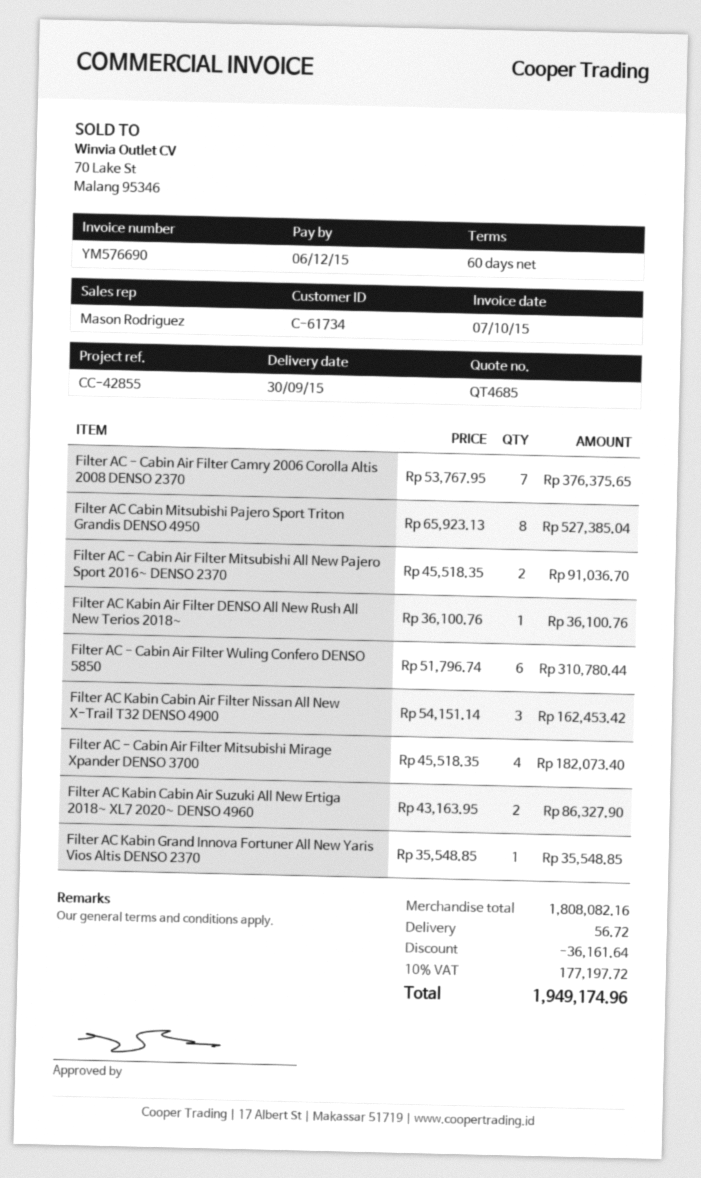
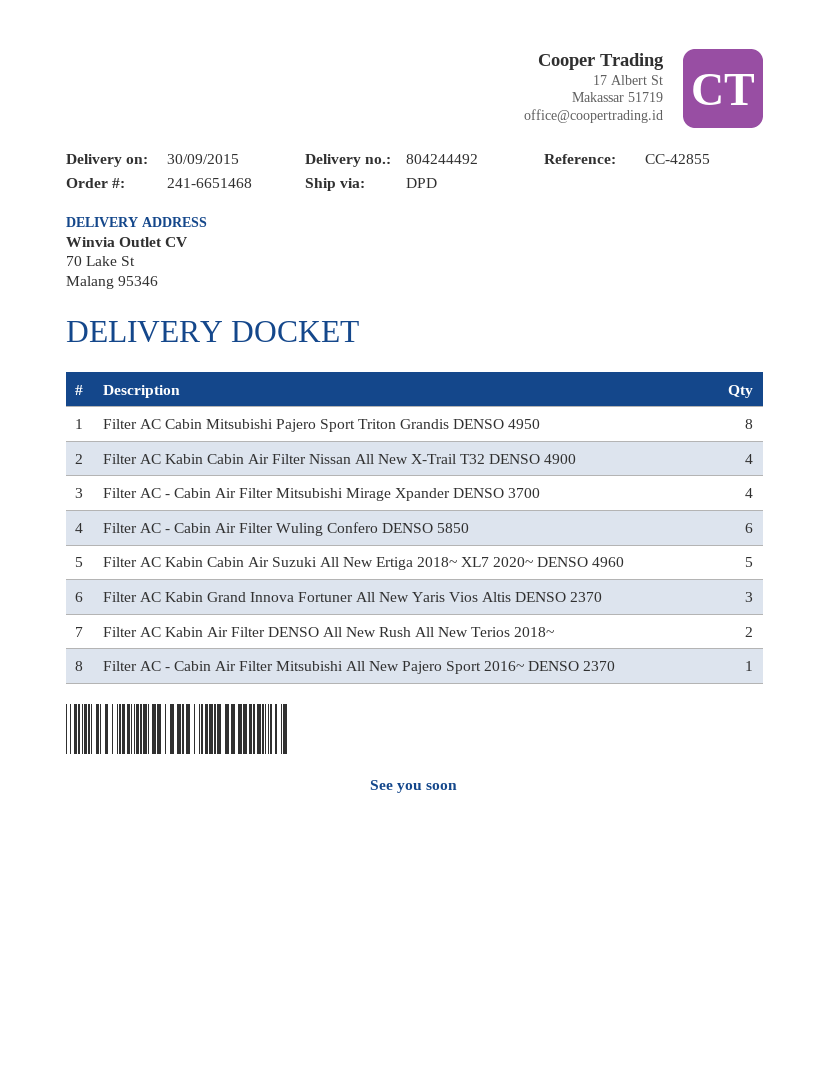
Filter AC - Cabin Air Filter Camry 2006 Corolla Altis 2008 DENSO 2370: 7 -> none
Filter AC - Cabin Air Filter Mitsubishi All New Pajero Sport 2016~ DENSO 2370: 2 -> 1
Filter AC Kabin Air Filter DENSO All New Rush All New Terios 2018~: 1 -> 2
Filter AC Kabin Cabin Air Filter Nissan All New X-Trail T32 DENSO 4900: 3 -> 4
Filter AC Kabin Cabin Air Suzuki All New Ertiga 2018~ XL7 2020~ DENSO 4960: 2 -> 5
Filter AC Kabin Grand Innova Fortuner All New Yaris Vios Altis DENSO 2370: 1 -> 3

